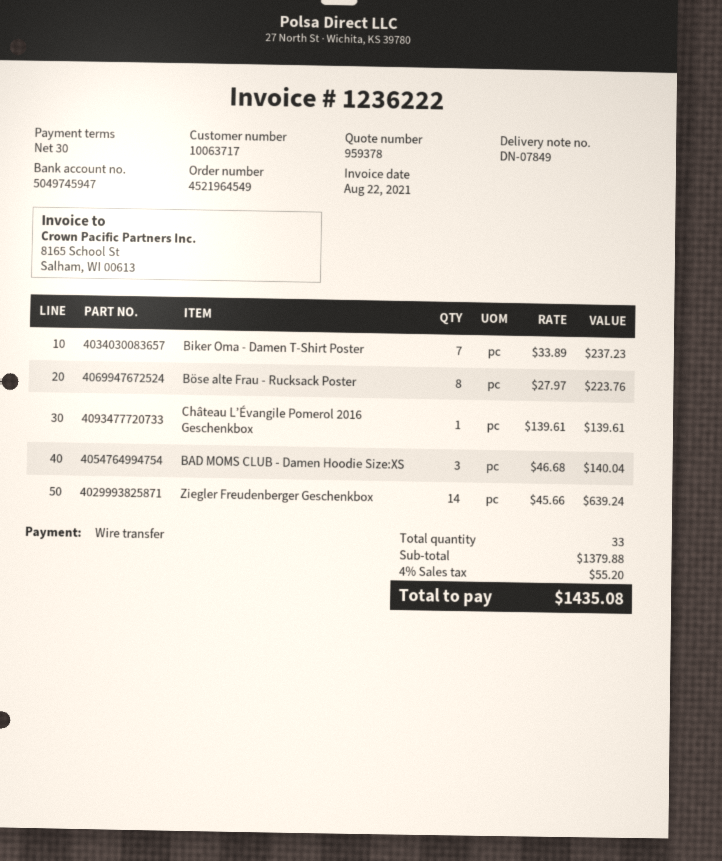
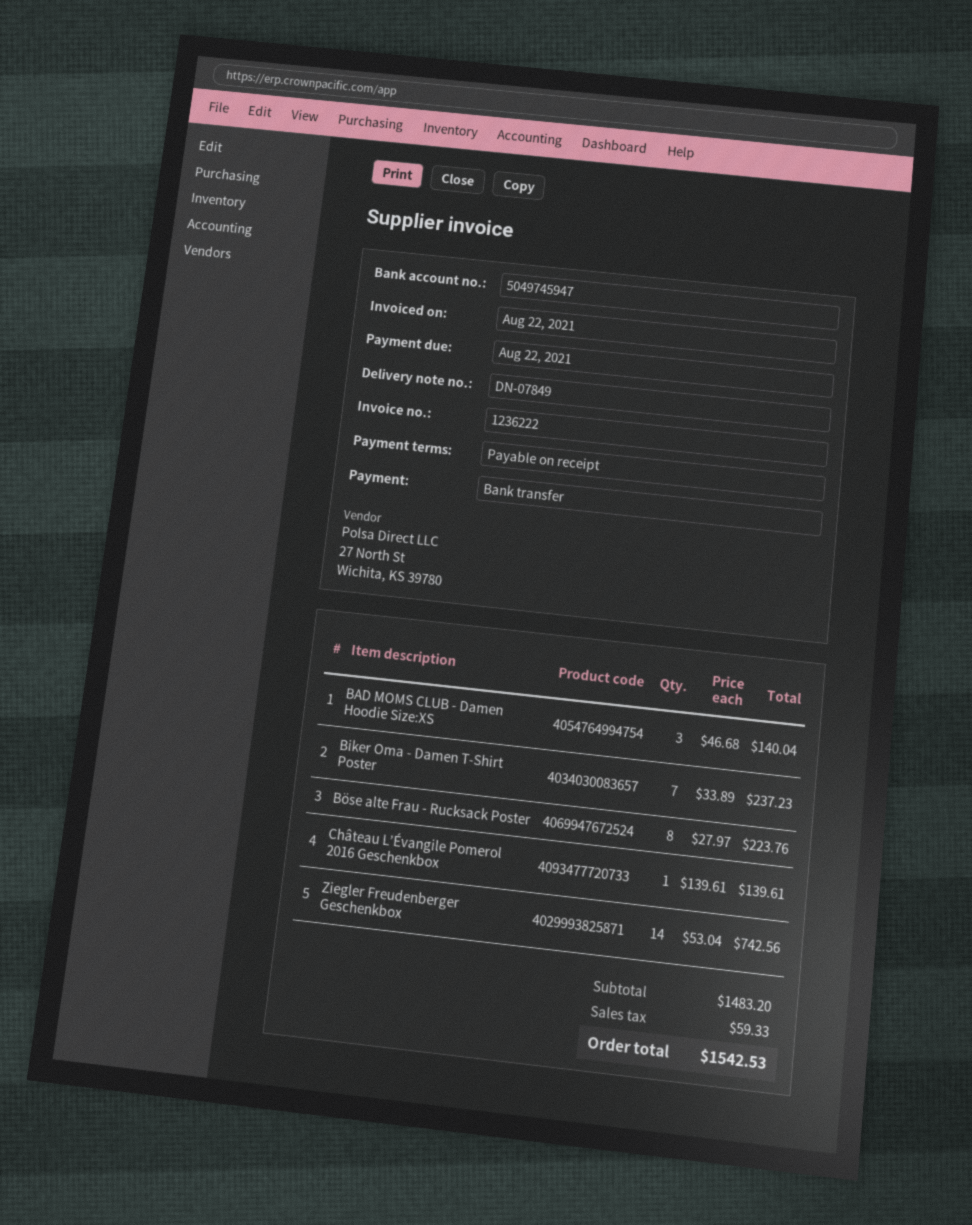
payment terms: 30 days -> on receipt
Ziegler Freudenberger Geschenkbox: 14 x 45.66 = 639.24 -> 14 x 53.04 = 742.56
subtotal: 1379.88 -> 1483.20
tax: 55.20 -> 59.33
total: 1435.08 -> 1542.53

